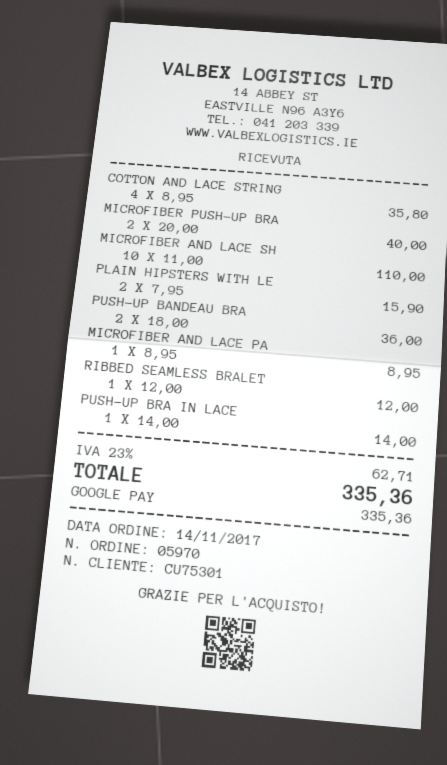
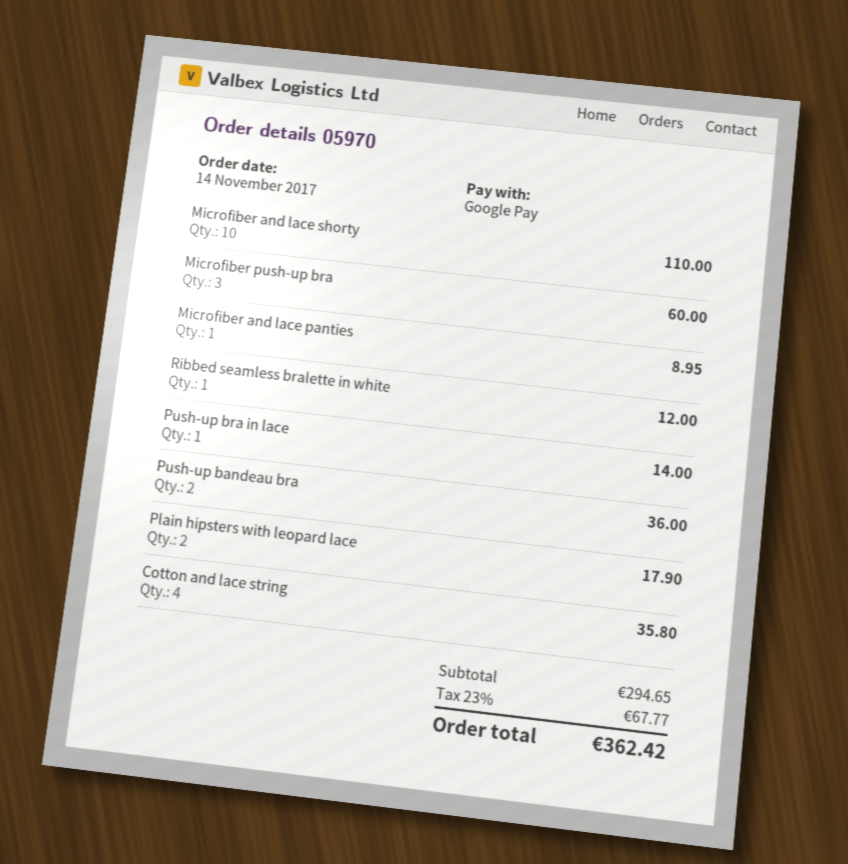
MICROFIBER PUSH-UP BRA: 2 for 40.00 -> 3 for 60.00
PLAIN HIPSTERS WITH LE: 2 for 15.90 -> 2 for 17.90
tax: 23% = 62.71 -> 23% = 67.77
total: 335.36 -> 362.42

